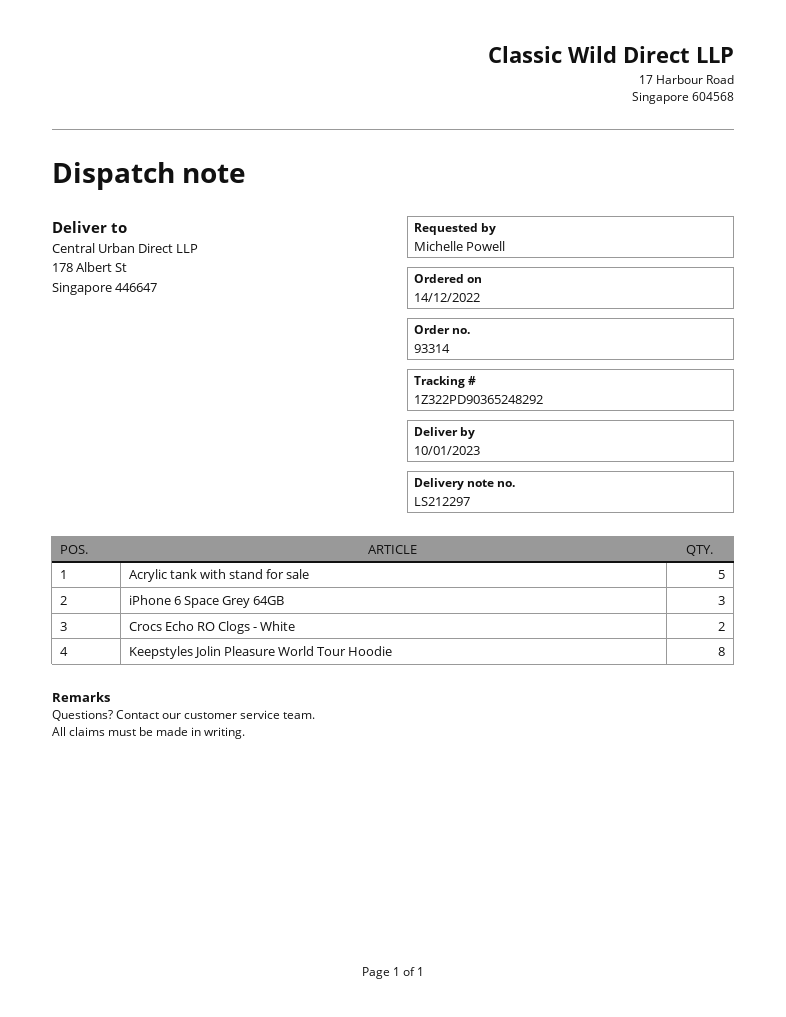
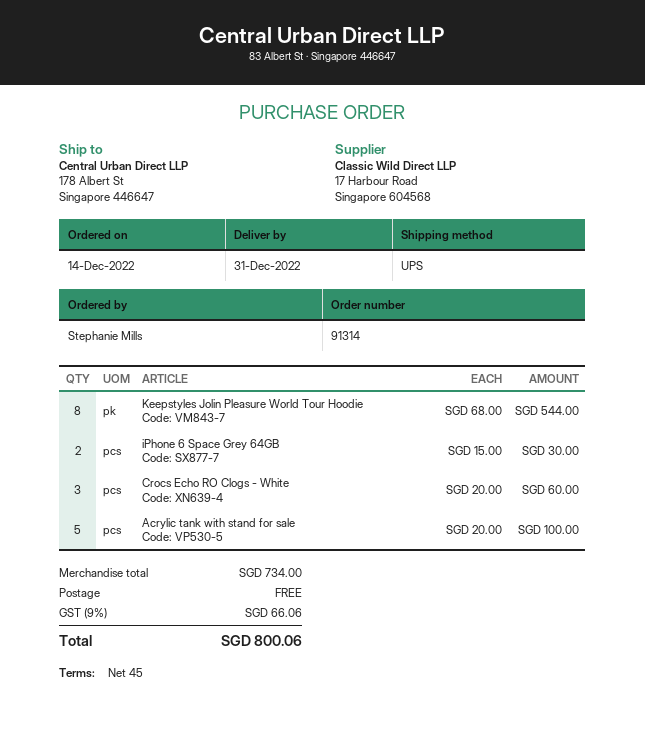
order number: 93314 -> 91314
delivery date: 2023-01-10 -> 2022-12-31
ordered by: Michelle Powell -> Stephanie Mills
iPhone 6 Space Grey 64GB: 3 -> 2
Crocs Echo RO Clogs - White: 2 -> 3

